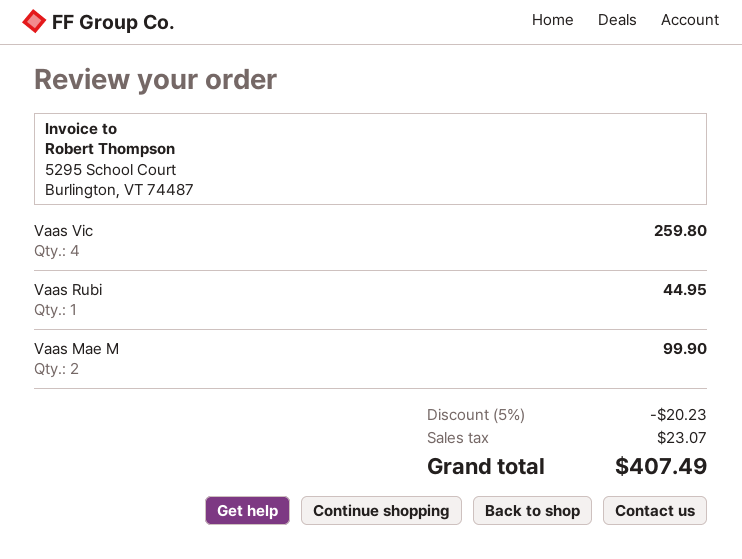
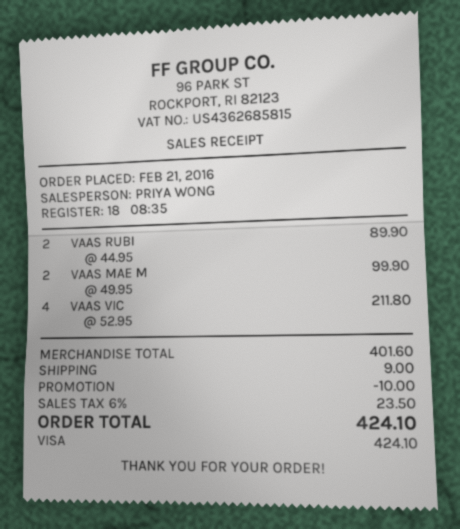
Vaas Vic: 4 for 259.80 -> 4 for 211.80
Vaas Rubi: 1 for 44.95 -> 2 for 89.90
discount: 20.23 -> 10.00
shipping: none -> 9.00
tax: 23.07 -> 23.50
total: 407.49 -> 424.10

